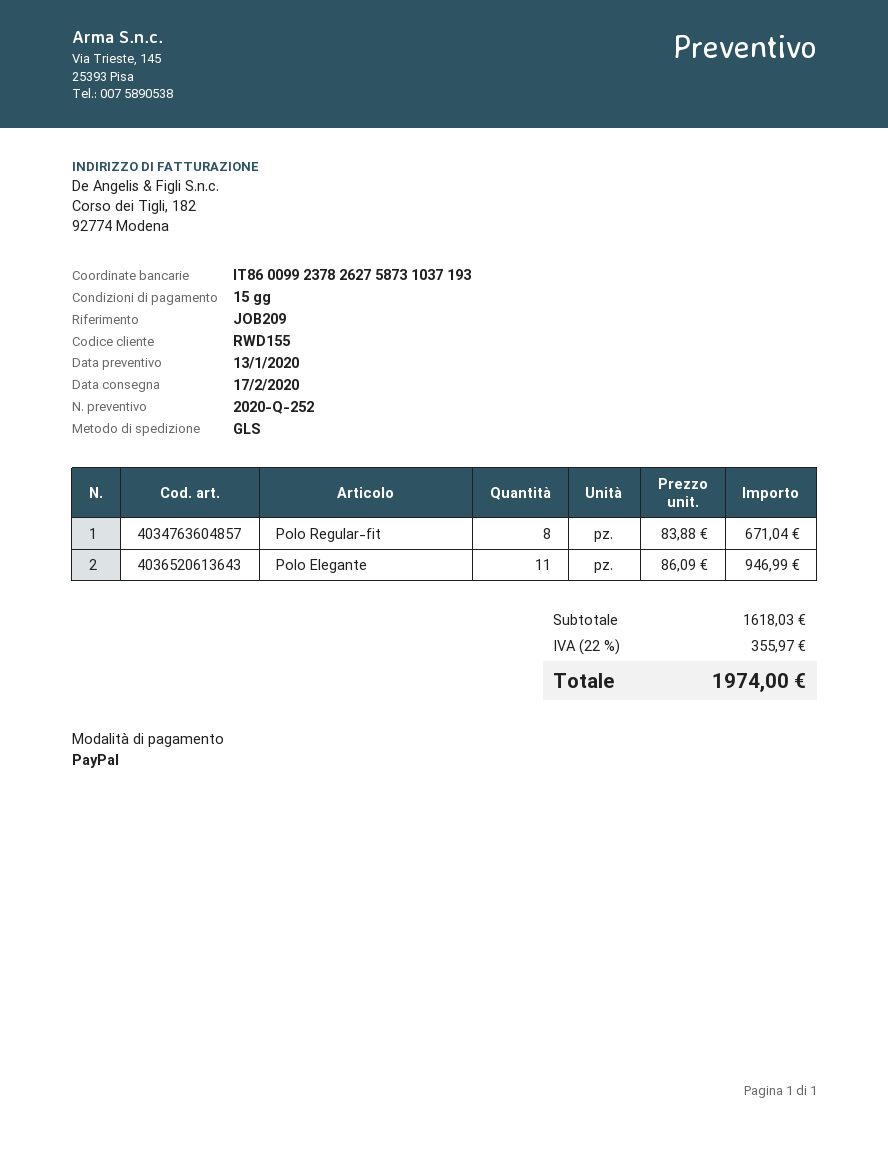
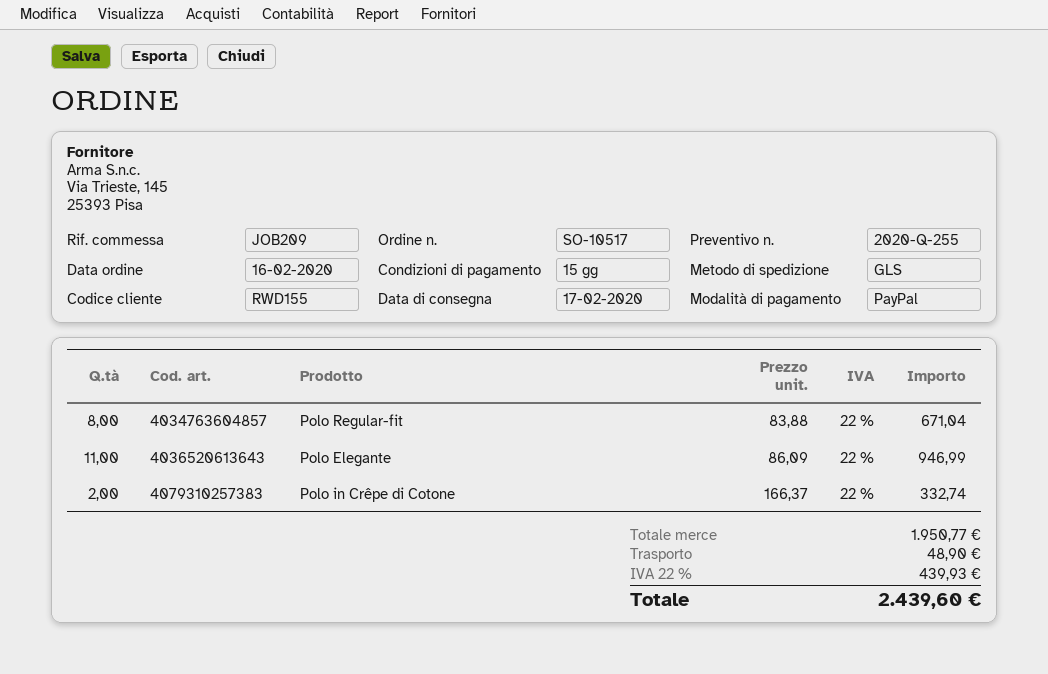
quote number: 2020-Q-252 -> 2020-Q-255
Polo in Crêpe di Cotone: none -> 2 x 166.37 = 332.74
subtotal: 1618.03 -> 1950.77
shipping: none -> 48.90
tax: 22% = 355.97 -> 22% = 439.93
total: 1974.00 -> 2439.60

